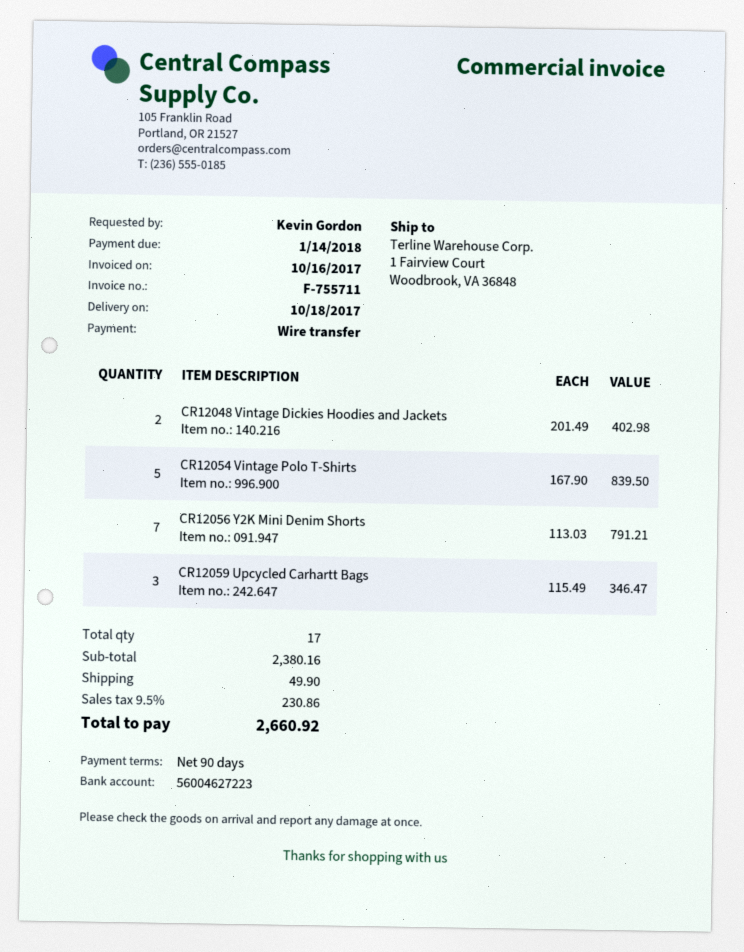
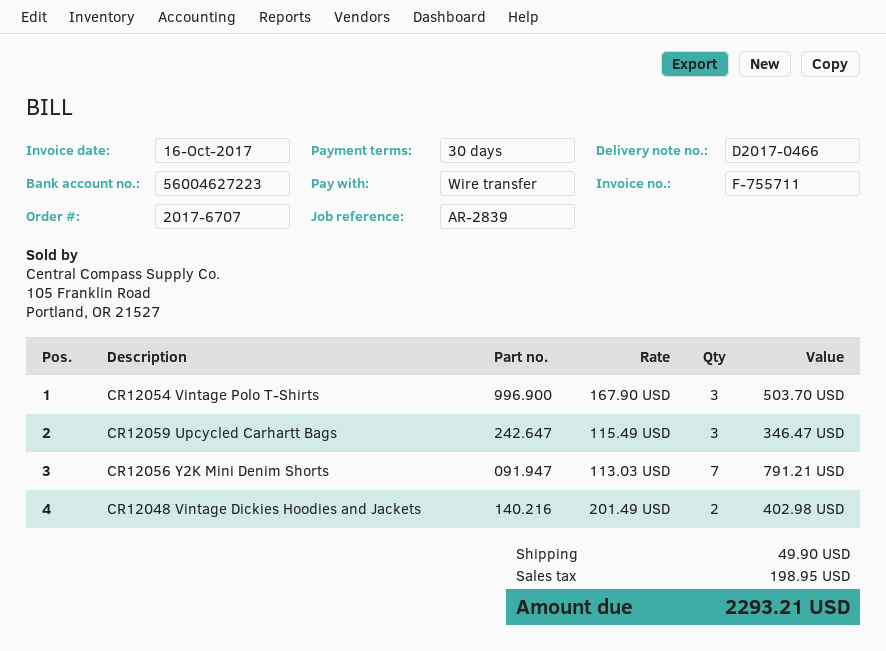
payment terms: 90 days -> 30 days
CR12054 Vintage Polo T-Shirts: 5 x 167.90 = 839.50 -> 3 x 167.90 = 503.70
tax: 230.86 -> 198.95
total: 2660.92 -> 2293.21

